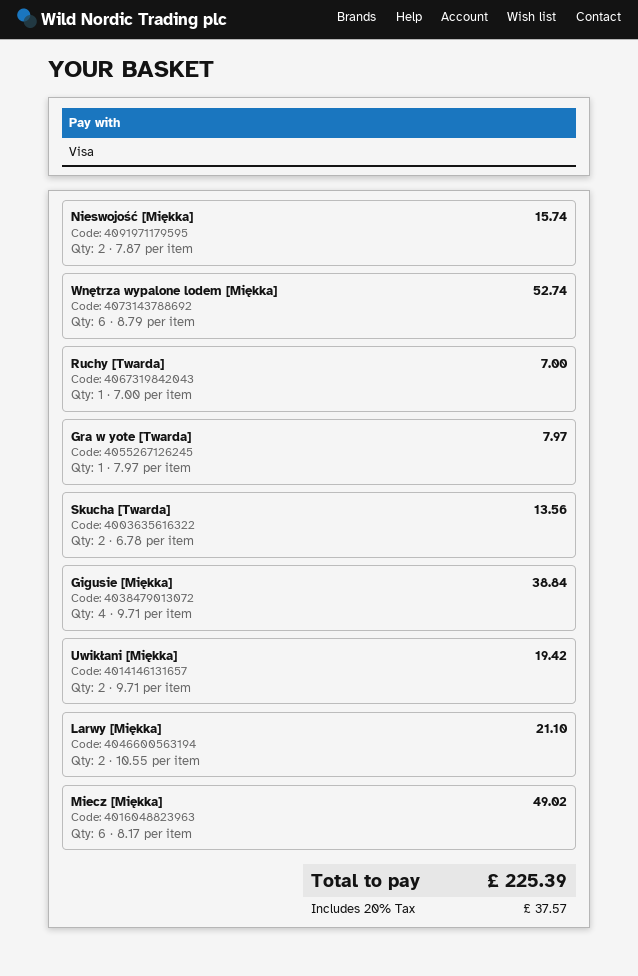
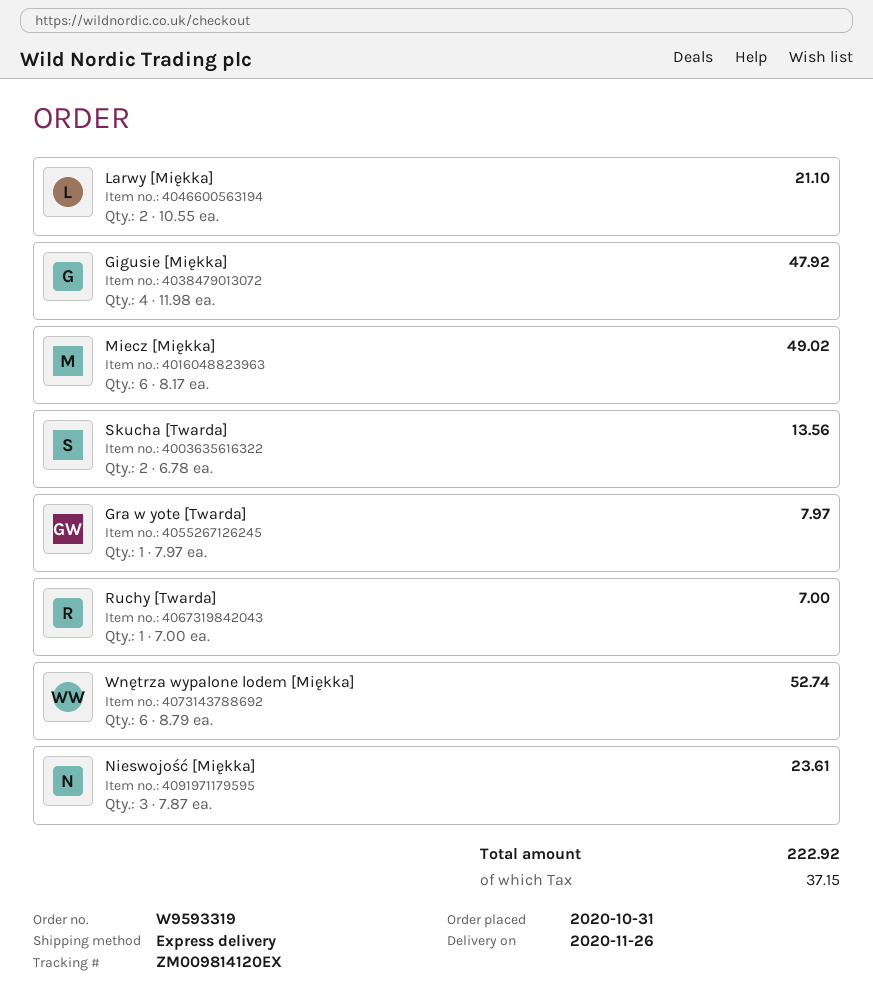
Nieswojość [Miękka]: 2 x 7.87 = 15.74 -> 3 x 7.87 = 23.61
Gigusie [Miękka]: 4 x 9.71 = 38.84 -> 4 x 11.98 = 47.92
Uwikłani [Miękka]: 2 x 9.71 = 19.42 -> none
tax: 37.57 -> 37.15
total: 225.39 -> 222.92

